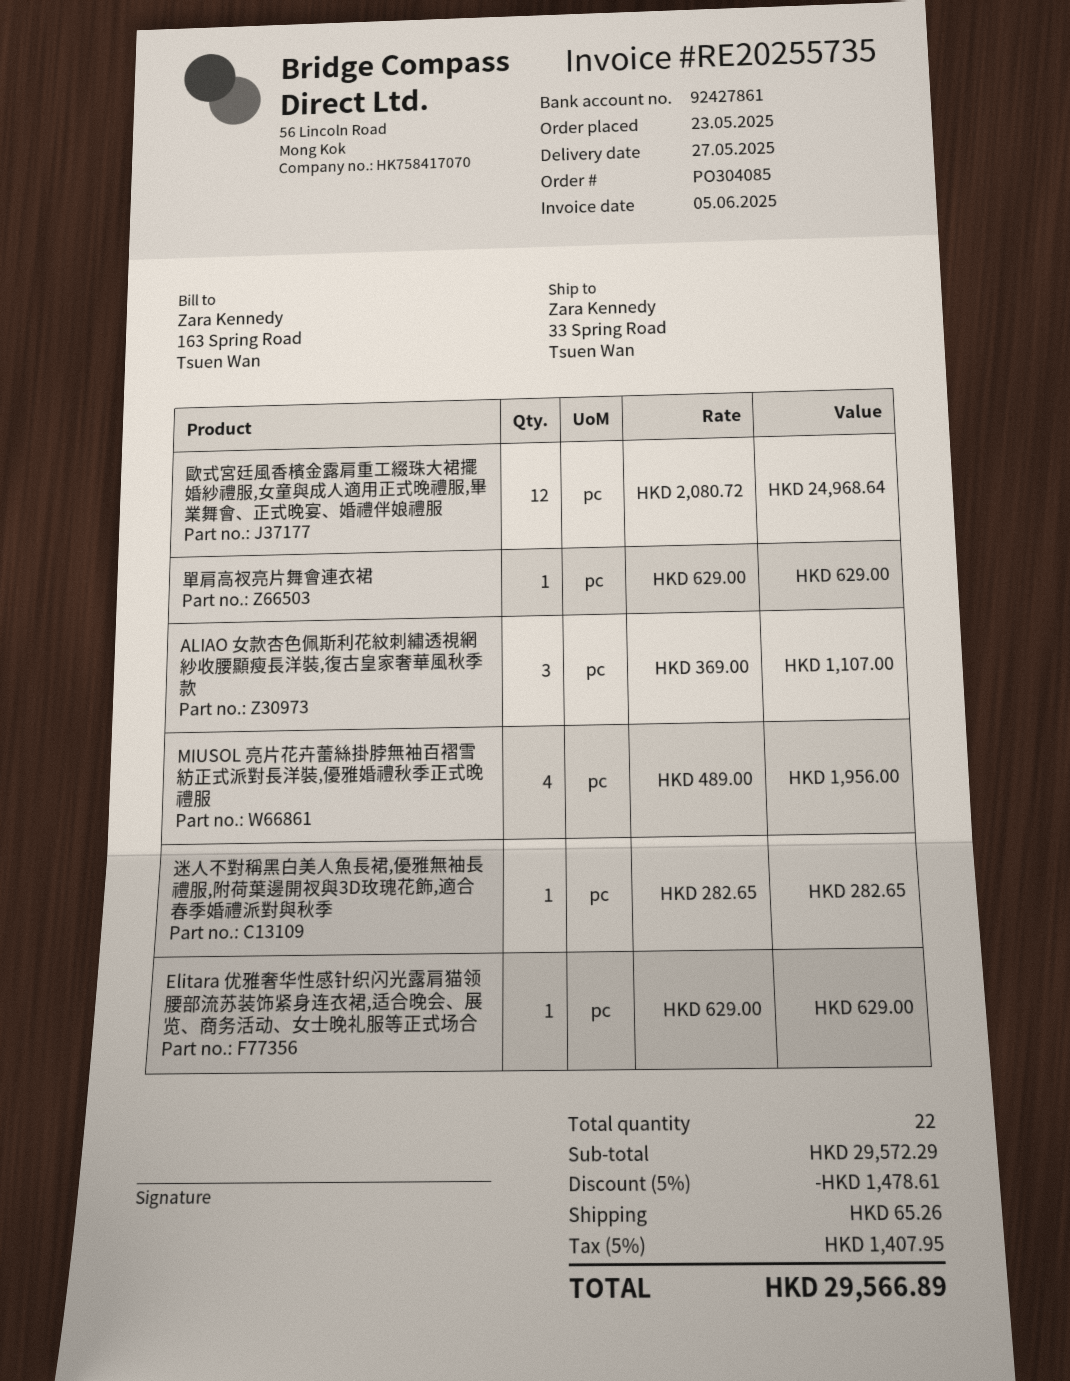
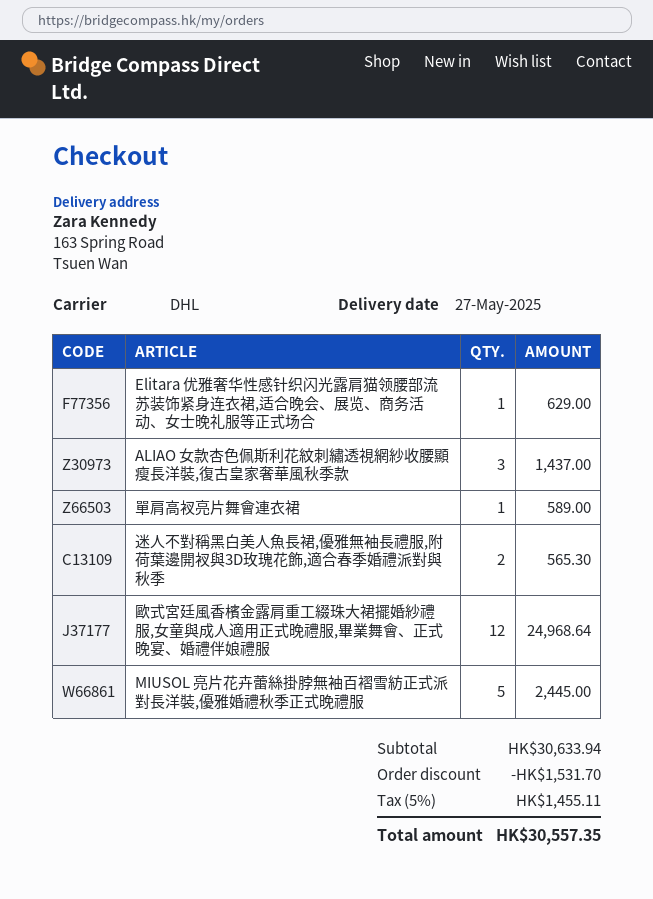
ship to: 33 Spring Road, Tsuen Wan -> 163 Spring Road, Tsuen Wan
單肩高衩亮片舞會連衣裙: 1 for 629.00 -> 1 for 589.00
ALIAO 女款杏色佩斯利花紋刺繡透視網紗收腰顯瘦長洋裝,復古皇家奢華風秋季款: 3 for 1107.00 -> 3 for 1437.00
MIUSOL 亮片花卉蕾絲掛脖無袖百褶雪紡正式派對長洋裝,優雅婚禮秋季正式晚禮服: 4 for 1956.00 -> 5 for 2445.00
迷人不對稱黑白美人魚長裙,優雅無袖長禮服,附荷葉邊開衩與3D玫瑰花飾,適合春季婚禮派對與秋季: 1 for 282.65 -> 2 for 565.30
subtotal: 29572.29 -> 30633.94
discount: 1478.61 -> 1531.70
shipping: 65.26 -> none
tax: 5% = 1407.95 -> 5% = 1455.11
total: 29566.89 -> 30557.35

